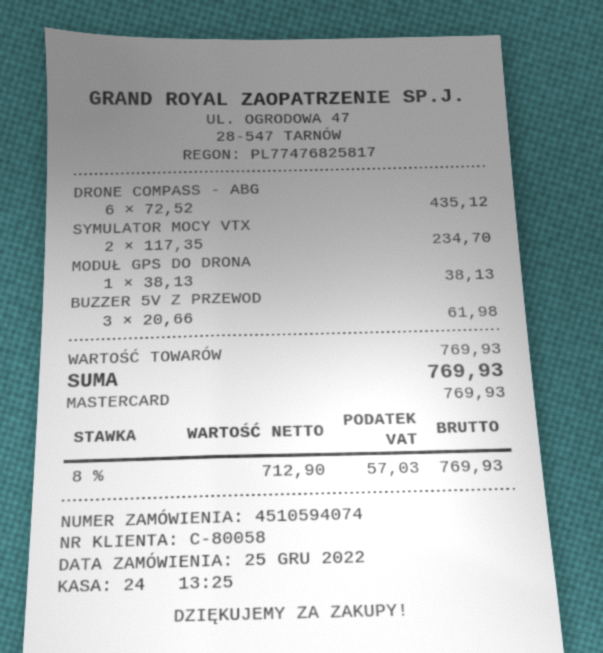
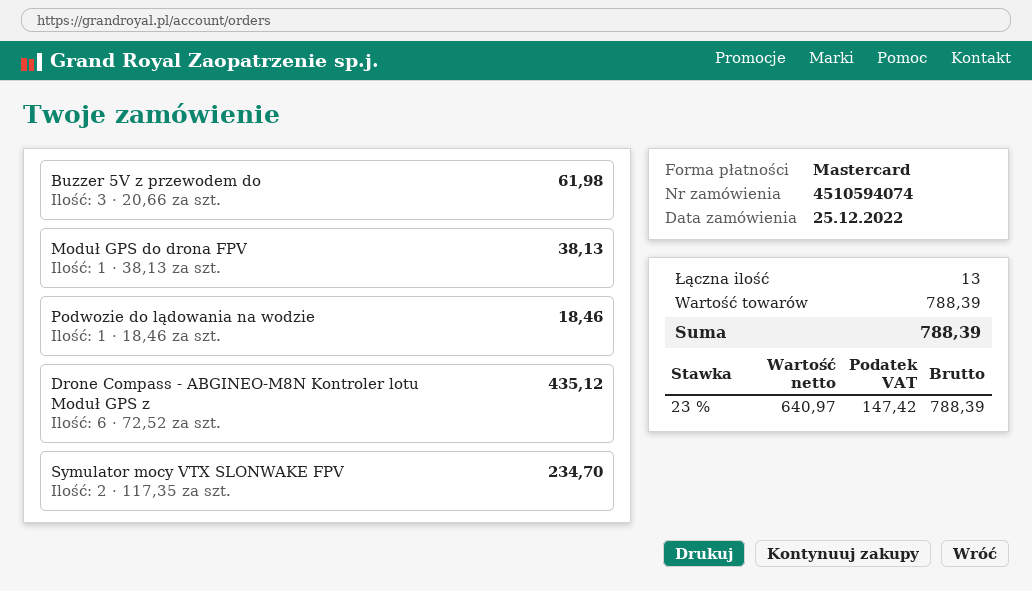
Podwozie do lądowania na wodzie: none -> 1 x 18.46 = 18.46
subtotal: 769.93 -> 788.39
net: 712.90 -> 640.97
tax: 8% = 57.03 -> 23% = 147.42
total: 769.93 -> 788.39

